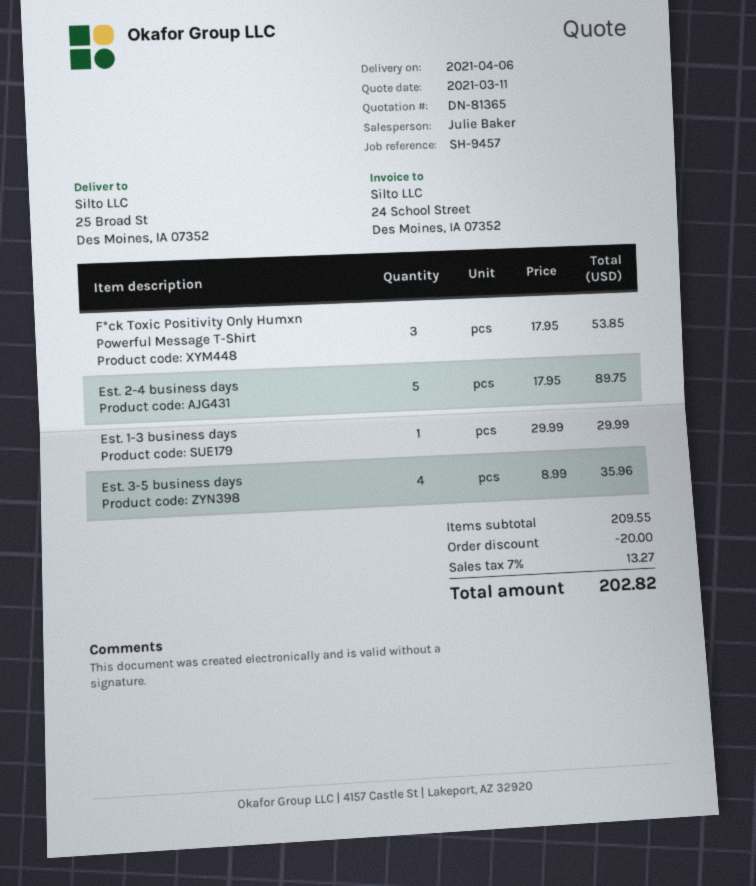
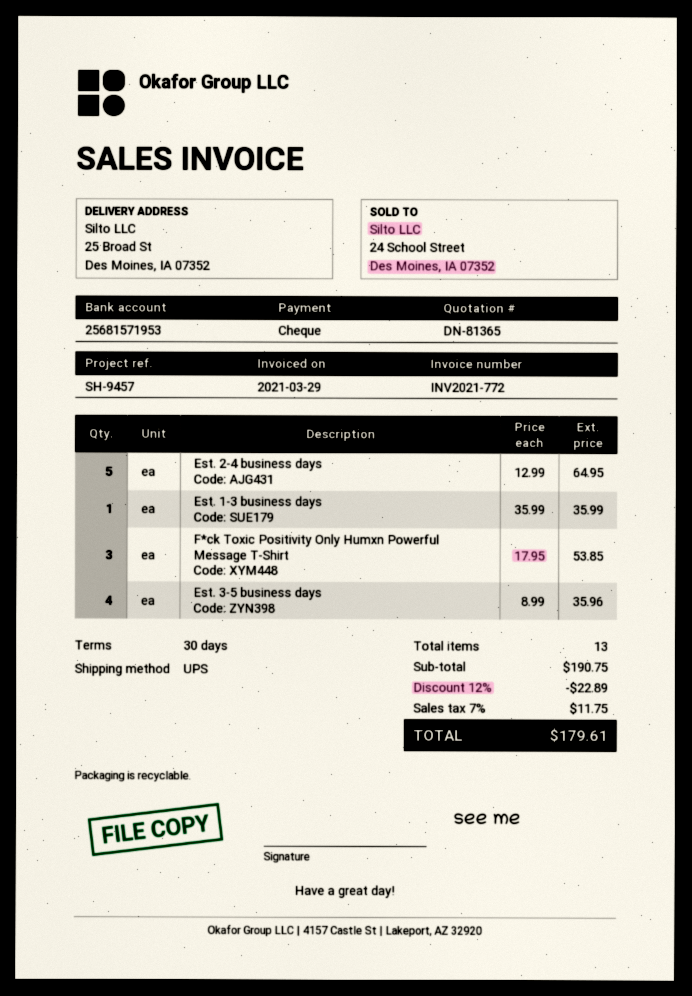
Est. 2-4 business days: 5 x 17.95 = 89.75 -> 5 x 12.99 = 64.95
Est. 1-3 business days: 1 x 29.99 = 29.99 -> 1 x 35.99 = 35.99
subtotal: 209.55 -> 190.75
discount: 20.00 -> 22.89
tax: 7% = 13.27 -> 7% = 11.75
total: 202.82 -> 179.61

